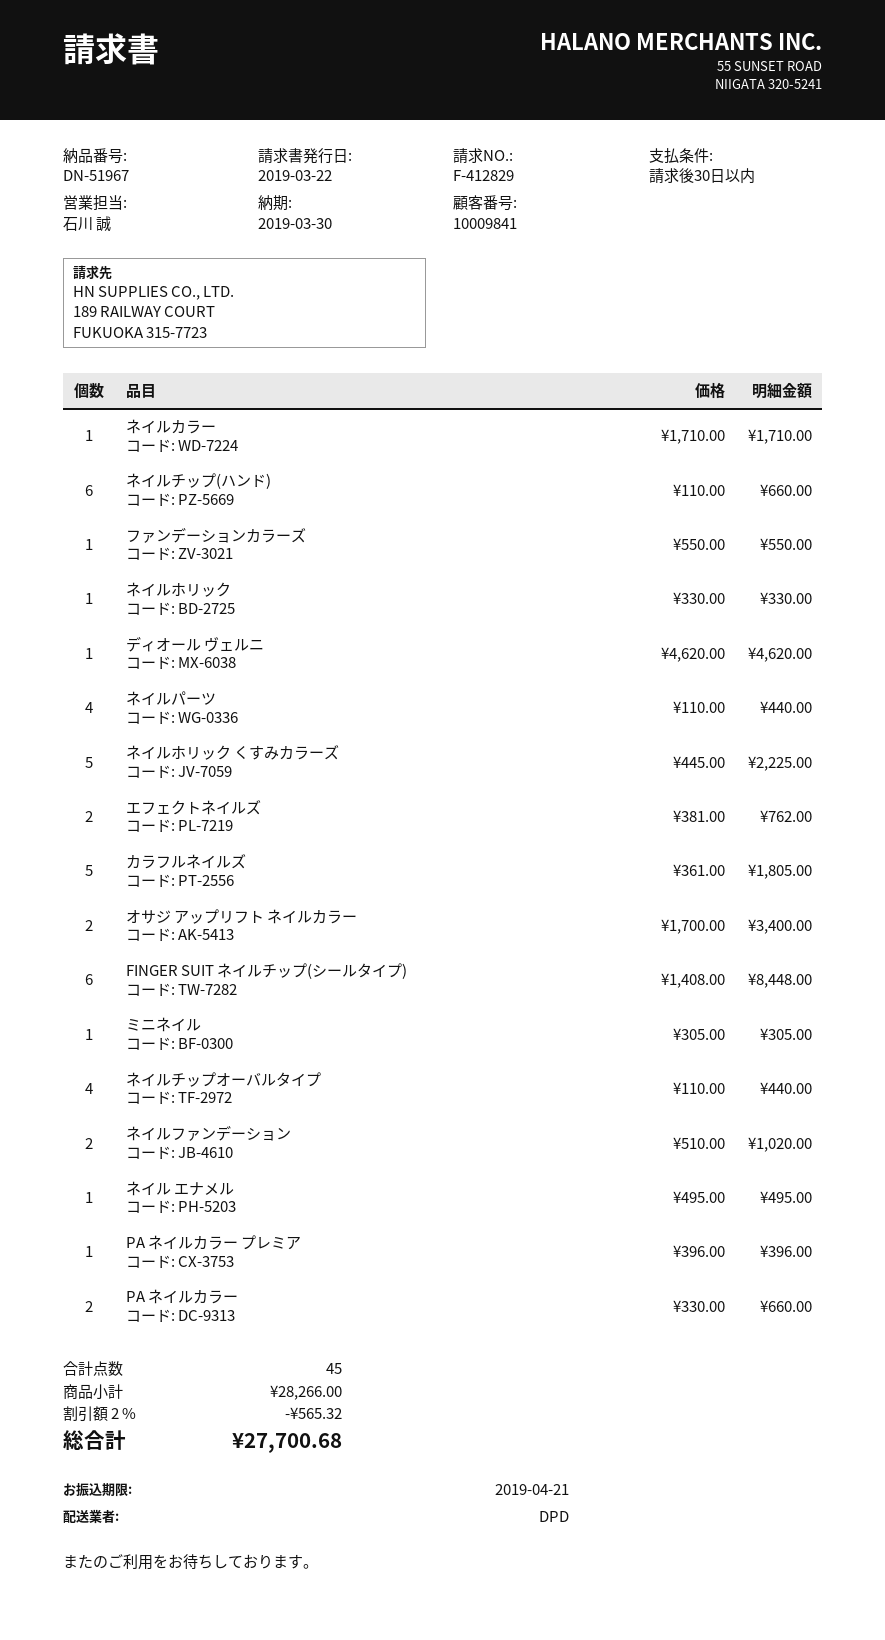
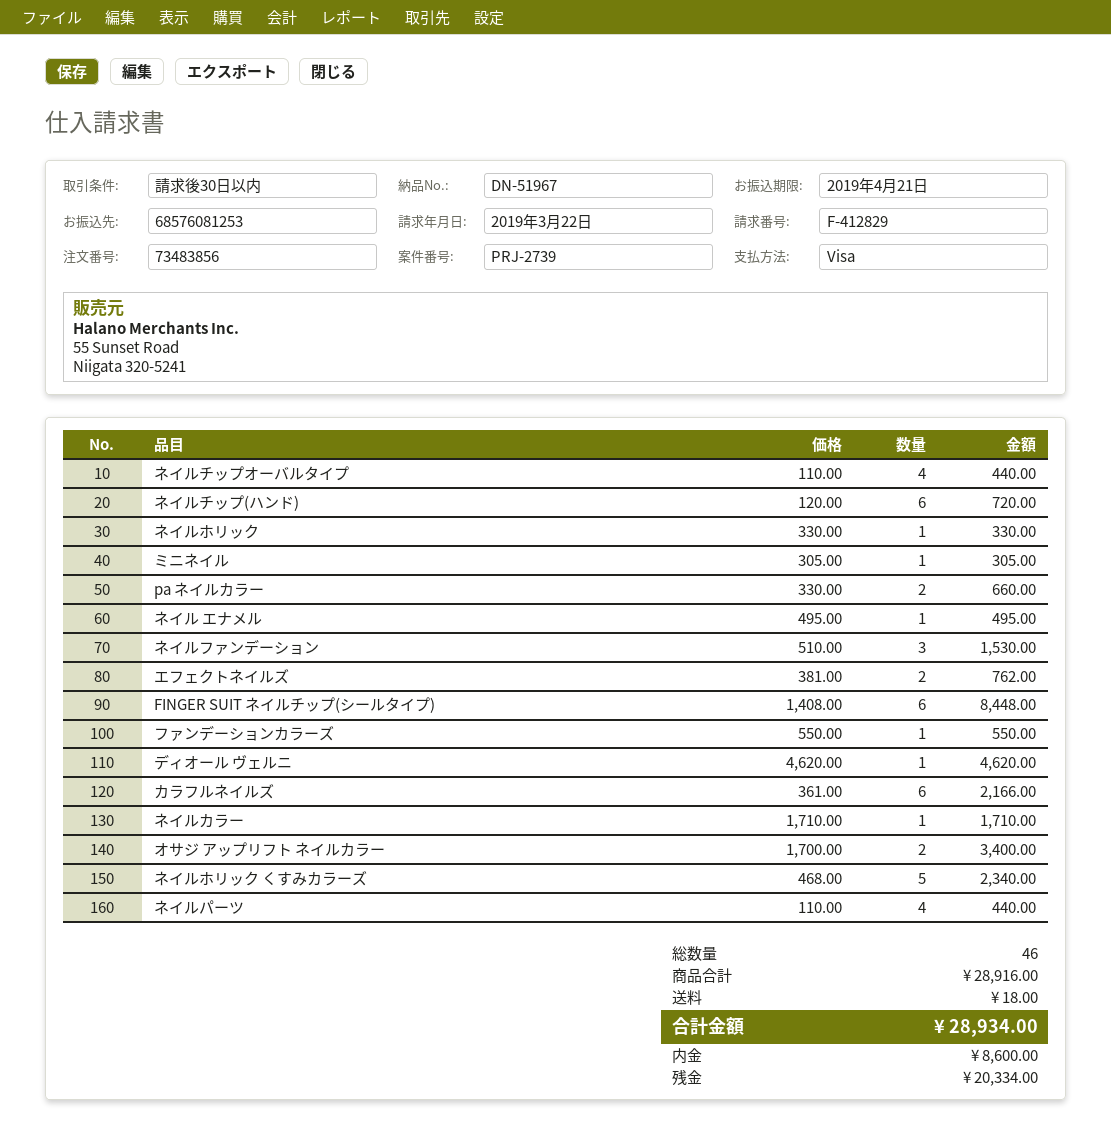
ネイルチップ(ハンド): 6 x 110.00 = 660.00 -> 6 x 120.00 = 720.00
ネイルホリック くすみカラーズ: 5 x 445.00 = 2225.00 -> 5 x 468.00 = 2340.00
カラフルネイルズ: 5 x 361.00 = 1805.00 -> 6 x 361.00 = 2166.00
ネイルファンデーション: 2 x 510.00 = 1020.00 -> 3 x 510.00 = 1530.00
PA ネイルカラー プレミア: 1 x 396.00 = 396.00 -> none
total quantity: 45 -> 46
subtotal: 28266.00 -> 28916.00
discount: 2% = 565.32 -> none
shipping: none -> 18.00
total: 27700.68 -> 28934.00

